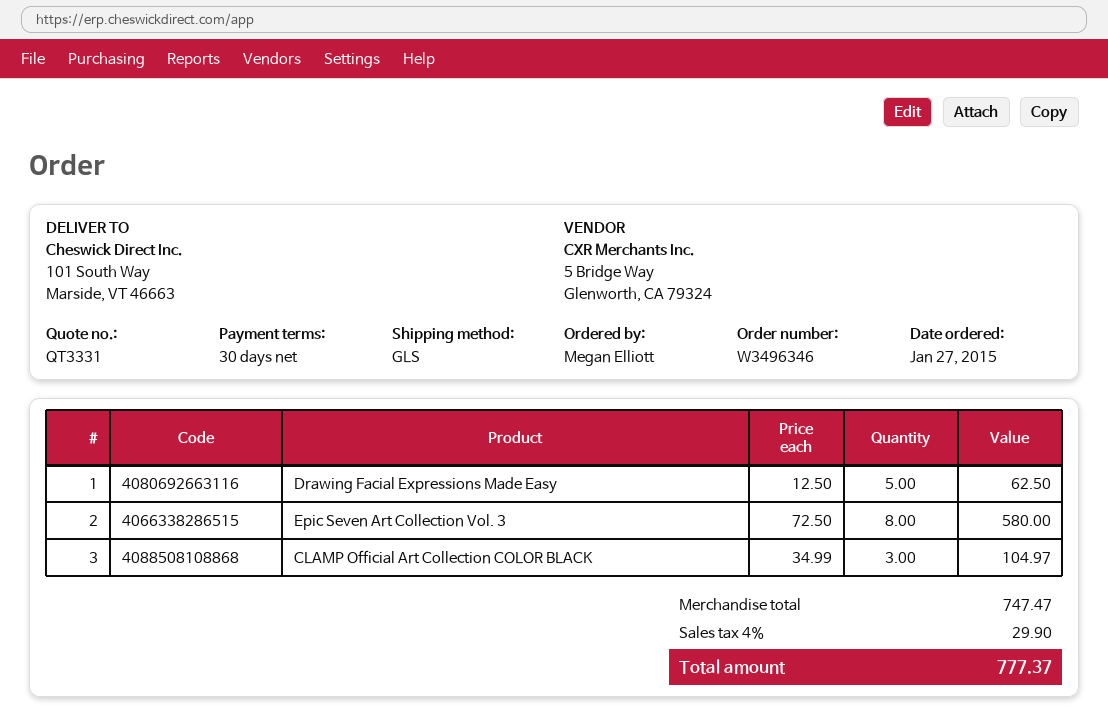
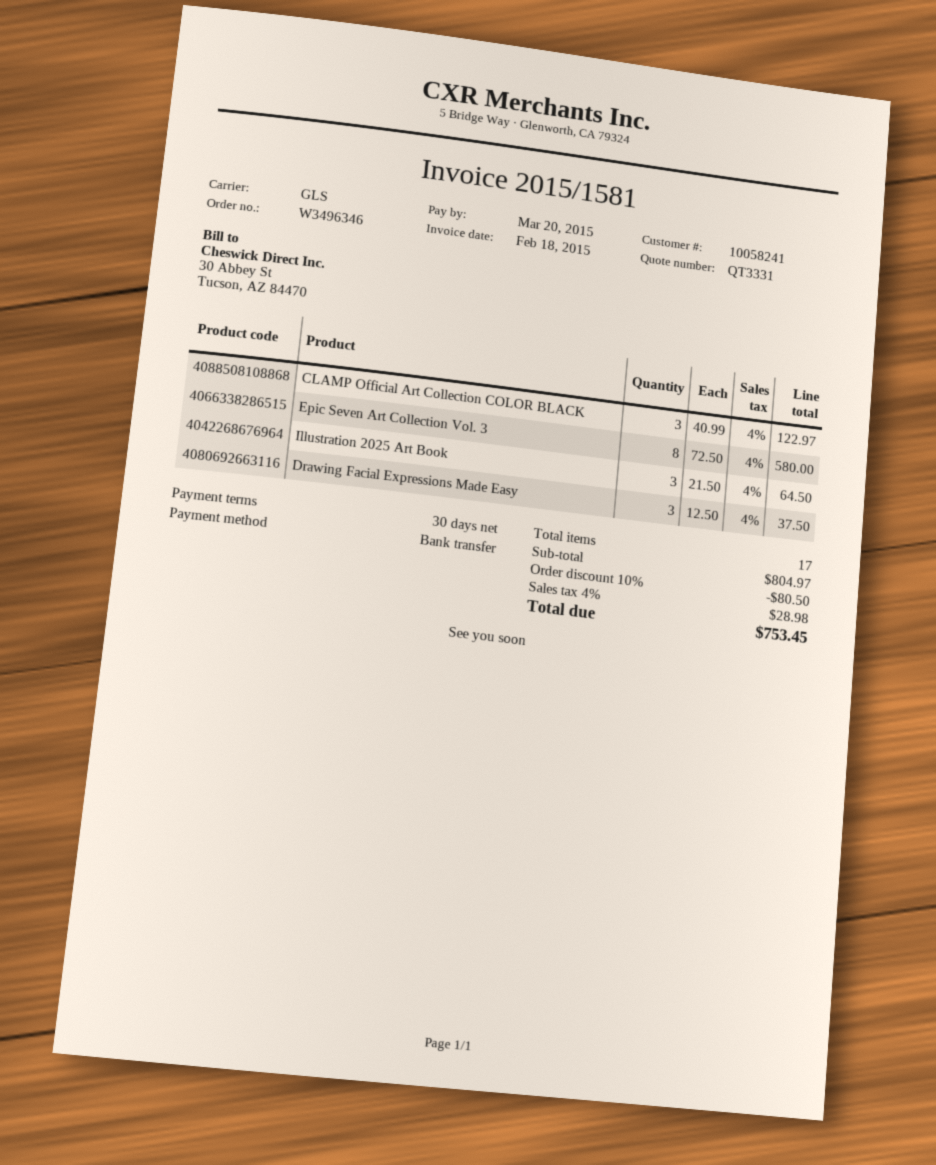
Drawing Facial Expressions Made Easy: 5 x 12.50 = 62.50 -> 3 x 12.50 = 37.50
CLAMP Official Art Collection COLOR BLACK: 3 x 34.99 = 104.97 -> 3 x 40.99 = 122.97
Illustration 2025 Art Book: none -> 3 x 21.50 = 64.50
subtotal: 747.47 -> 804.97
discount: none -> 10% = 80.50
tax: 4% = 29.90 -> 4% = 28.98
total: 777.37 -> 753.45

